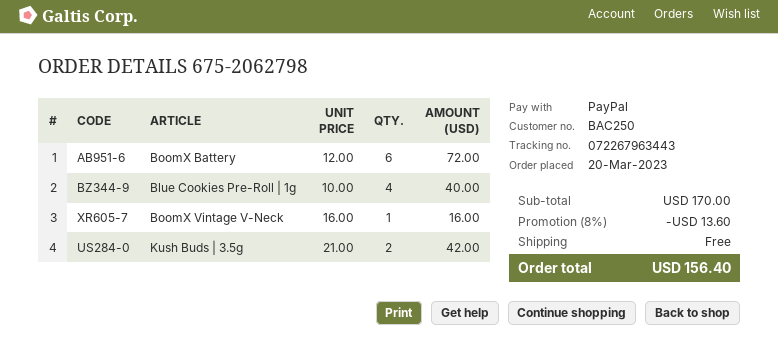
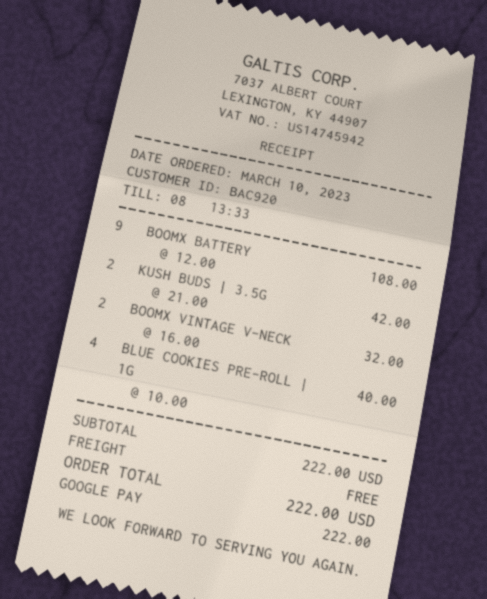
order date: 2023-03-20 -> 2023-03-10
customer number: BAC250 -> BAC920
payment method: PayPal -> Google Pay
BoomX Battery: 6 x 12.00 = 72.00 -> 9 x 12.00 = 108.00
BoomX Vintage V-Neck: 1 x 16.00 = 16.00 -> 2 x 16.00 = 32.00
subtotal: 170.00 -> 222.00
discount: 8% = 13.60 -> none
total: 156.40 -> 222.00

